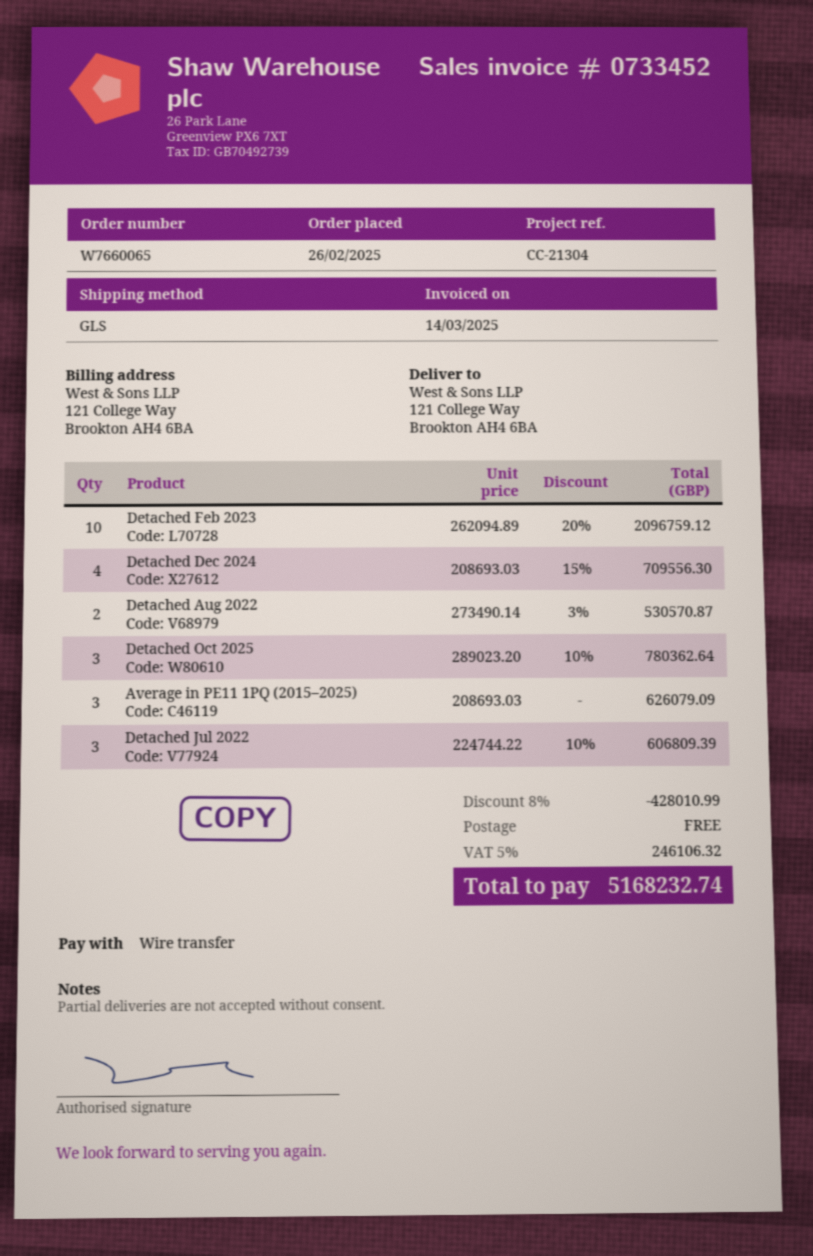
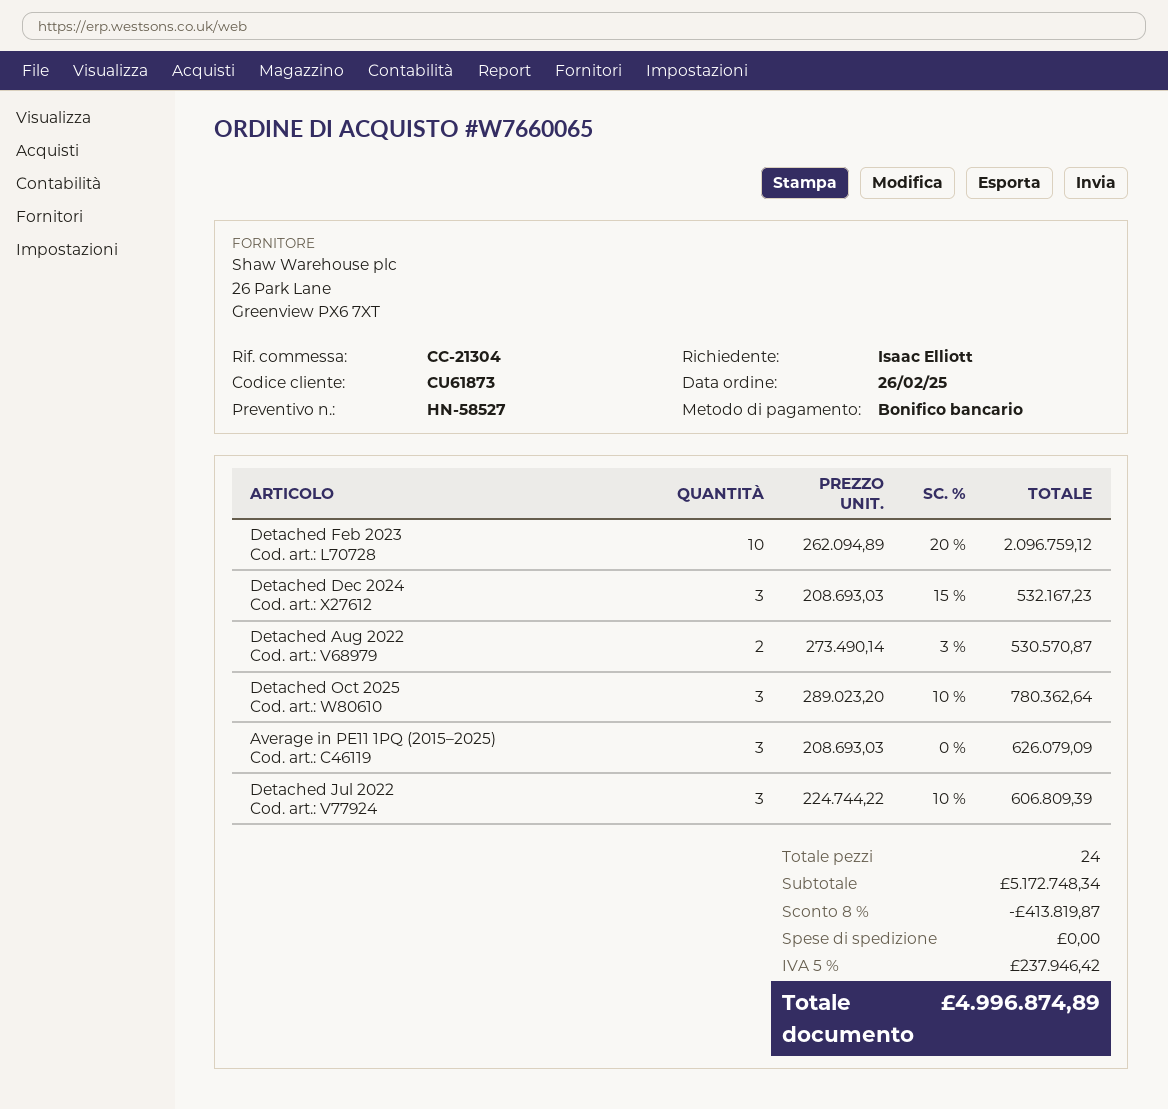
Detached Dec 2024: 4 x 208693.03 - 15% = 709556.30 -> 3 x 208693.03 - 15% = 532167.23
discount: 8% = 428010.99 -> 8% = 413819.87
tax: 5% = 246106.32 -> 5% = 237946.42
total: 5168232.74 -> 4996874.89

